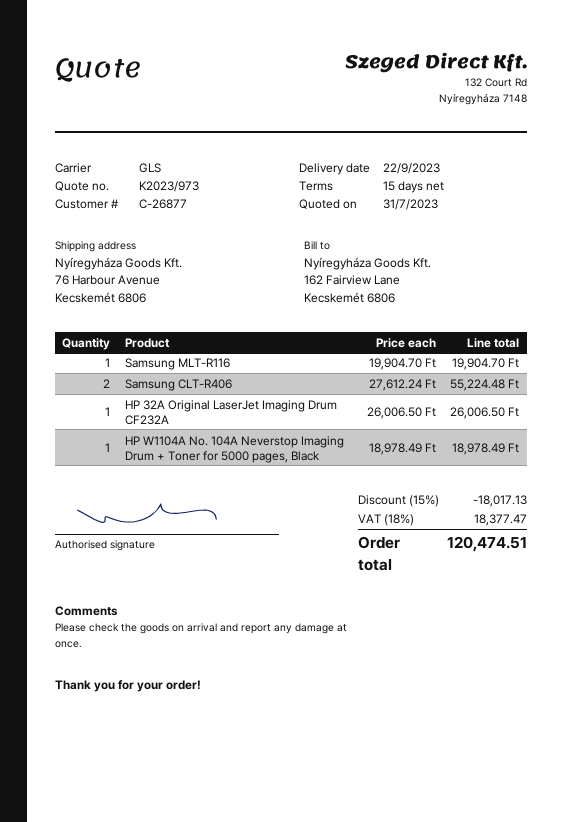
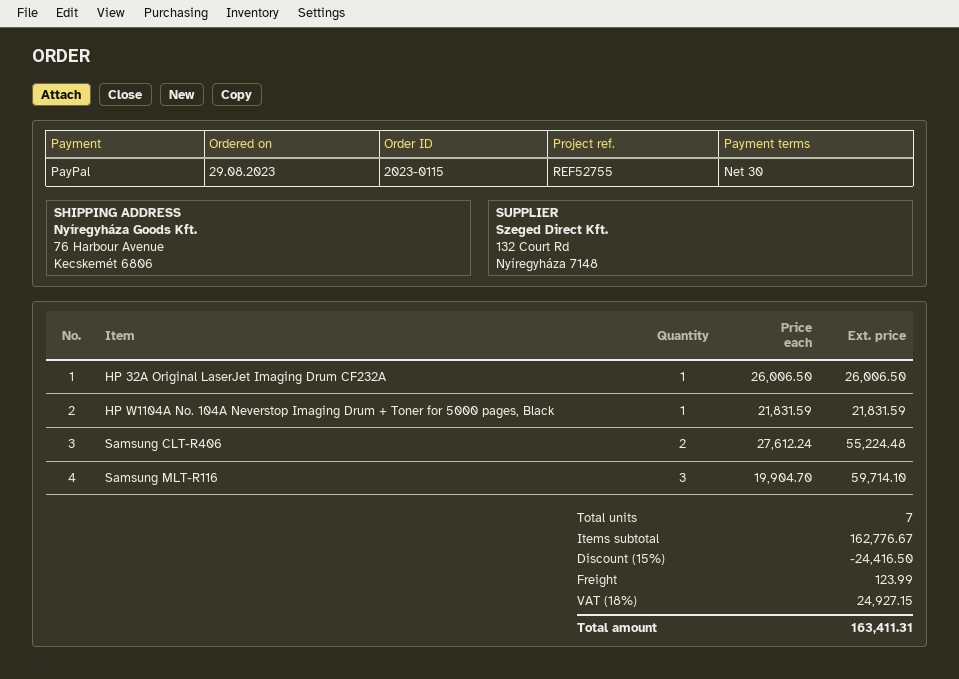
payment terms: 15 days -> 30 days
Samsung MLT-R116: 1 x 19904.70 = 19904.70 -> 3 x 19904.70 = 59714.10
HP W1104A No. 104A Neverstop Imaging Drum + Toner for 5000 pages, Black: 1 x 18978.49 = 18978.49 -> 1 x 21831.59 = 21831.59
discount: 15% = 18017.13 -> 15% = 24416.50
shipping: none -> 123.99
tax: 18% = 18377.47 -> 18% = 24927.15
total: 120474.51 -> 163411.31

